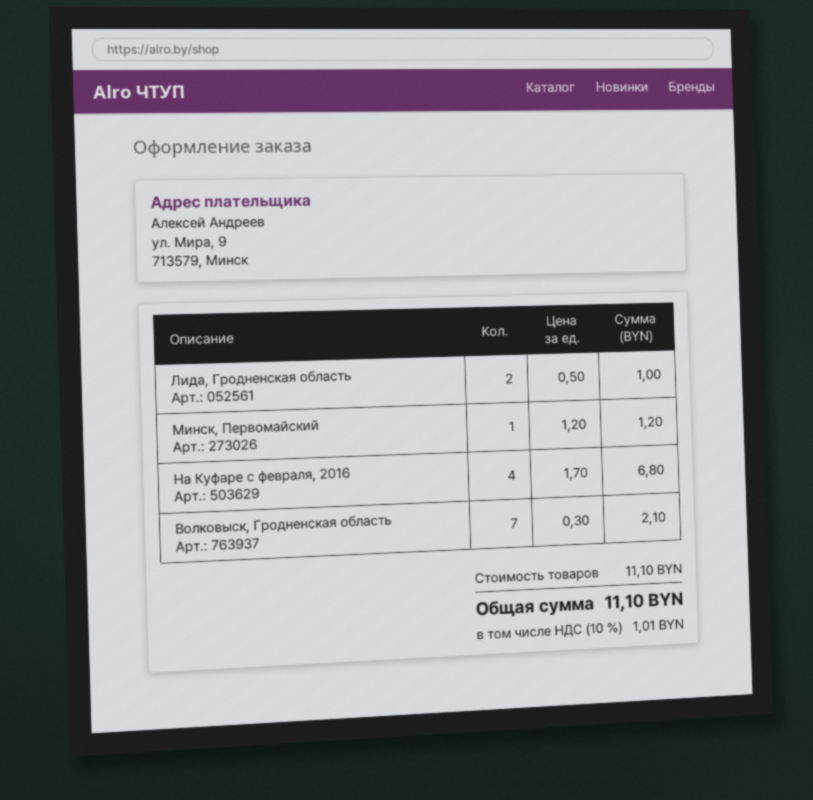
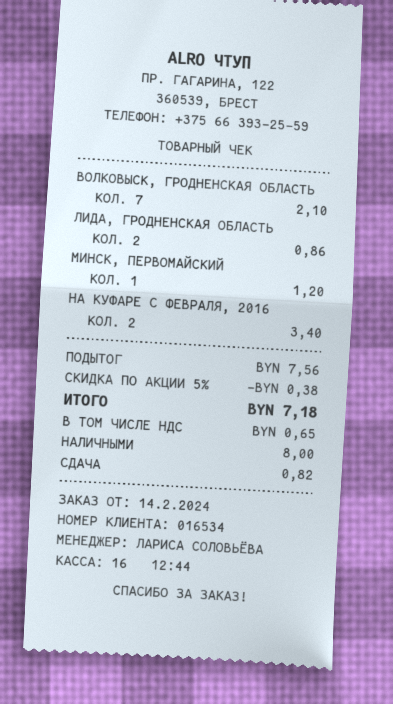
Лида, Гродненская область: 2 for 1.00 -> 2 for 0.86
На Куфаре с февраля, 2016: 4 for 6.80 -> 2 for 3.40
subtotal: 11.10 -> 7.56
discount: none -> 5% = 0.38
tax: 1.01 -> 0.65
total: 11.10 -> 7.18

